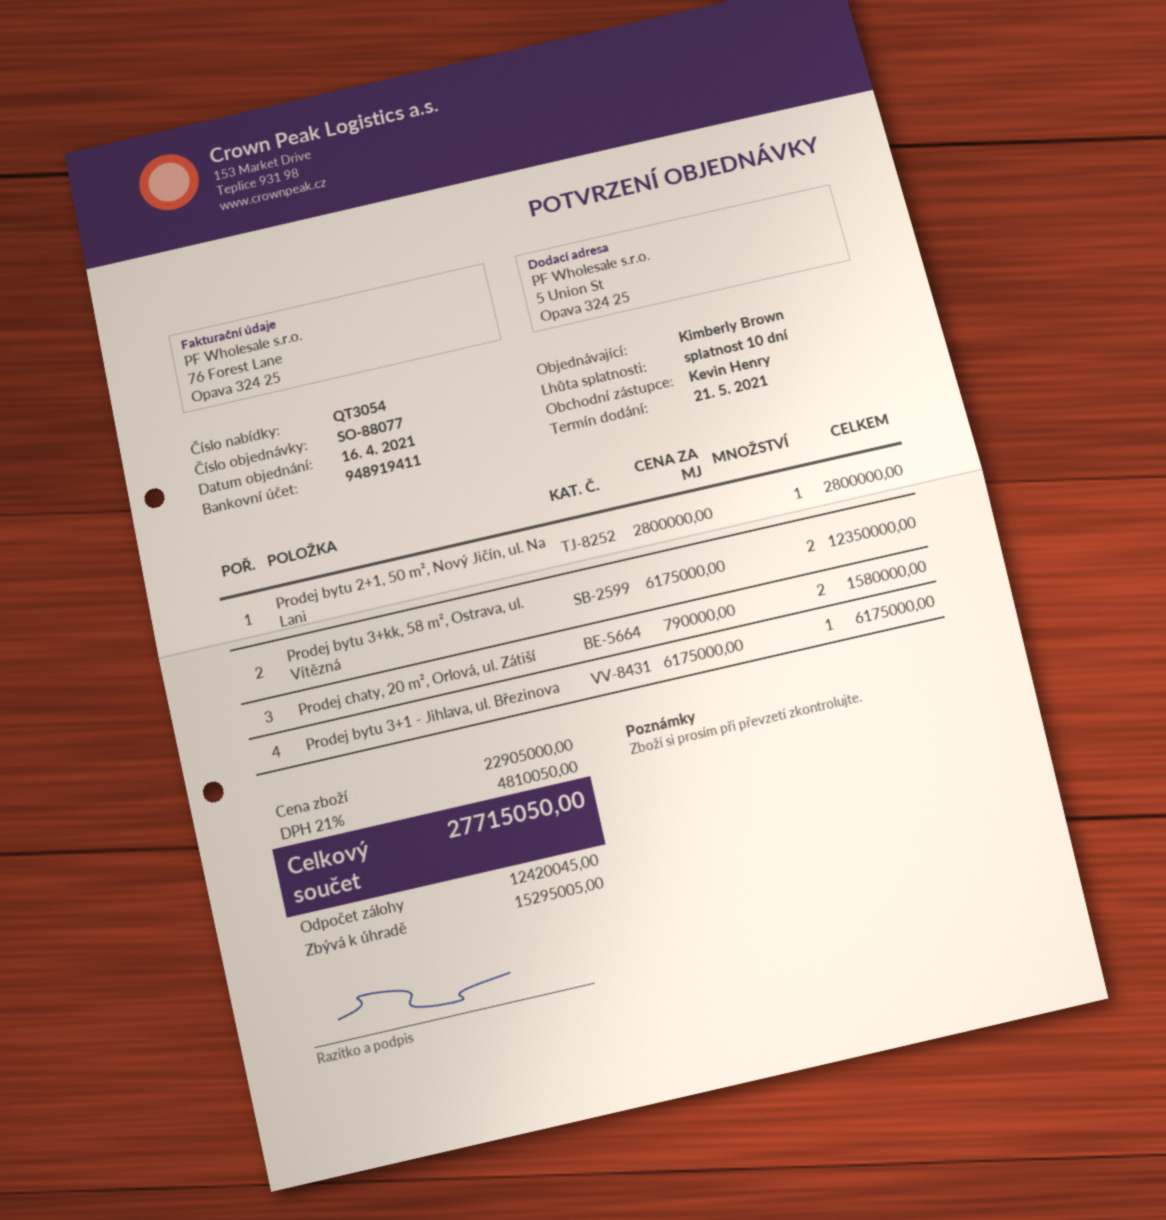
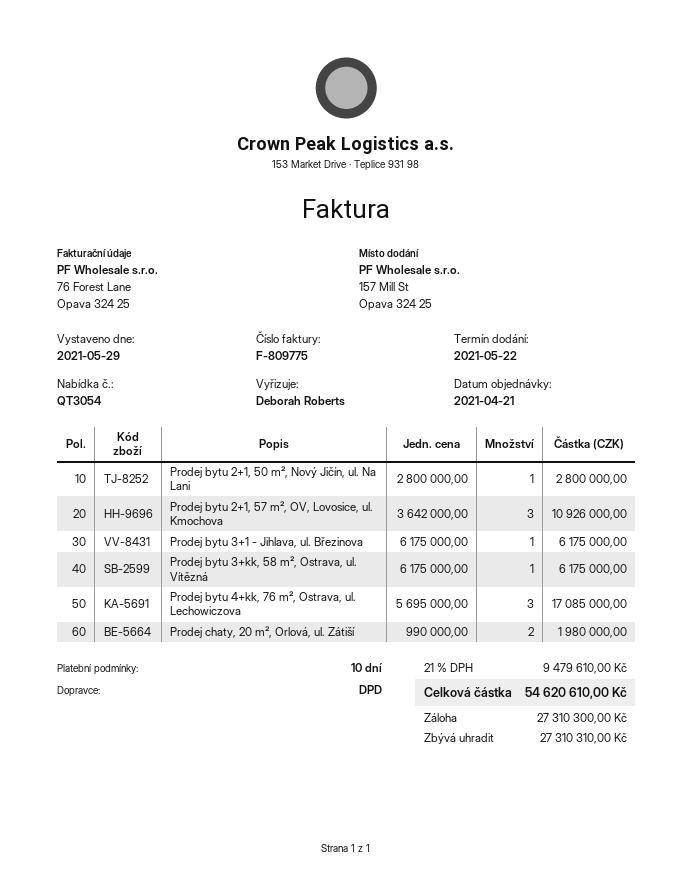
order date: 2021-04-16 -> 2021-04-21
delivery date: 2021-05-21 -> 2021-05-22
sales rep: Kevin Henry -> Deborah Roberts
ship to: 5 Union St, Opava 324 25 -> 157 Mill St, Opava 324 25
Prodej bytu 3+kk, 58 m², Ostrava, ul. Vítězná: 2 x 6175000.00 = 12350000.00 -> 1 x 6175000.00 = 6175000.00
Prodej chaty, 20 m², Orlová, ul. Zátiší: 2 x 790000.00 = 1580000.00 -> 2 x 990000.00 = 1980000.00
Prodej bytu 2+1, 57 m², OV, Lovosice, ul. Kmochova: none -> 3 x 3642000.00 = 10926000.00
Prodej bytu 4+kk, 76 m², Ostrava, ul. Lechowiczova: none -> 3 x 5695000.00 = 17085000.00
tax: 21% = 4810050.00 -> 21% = 9479610.00
total: 27715050.00 -> 54620610.00
deposit: 12420045.00 -> 27310300.00
balance: 15295005.00 -> 27310310.00

